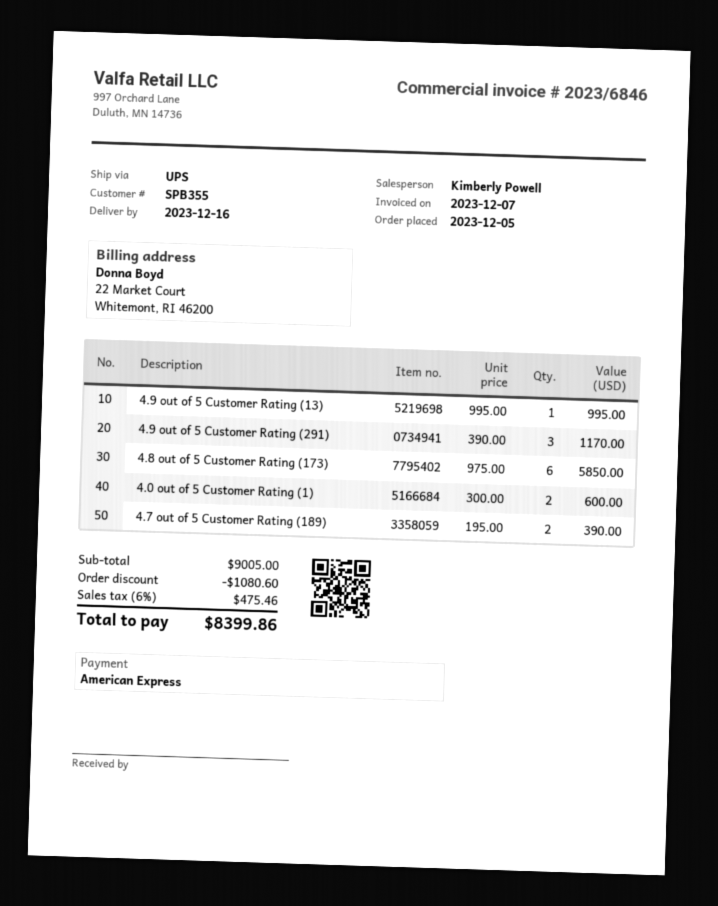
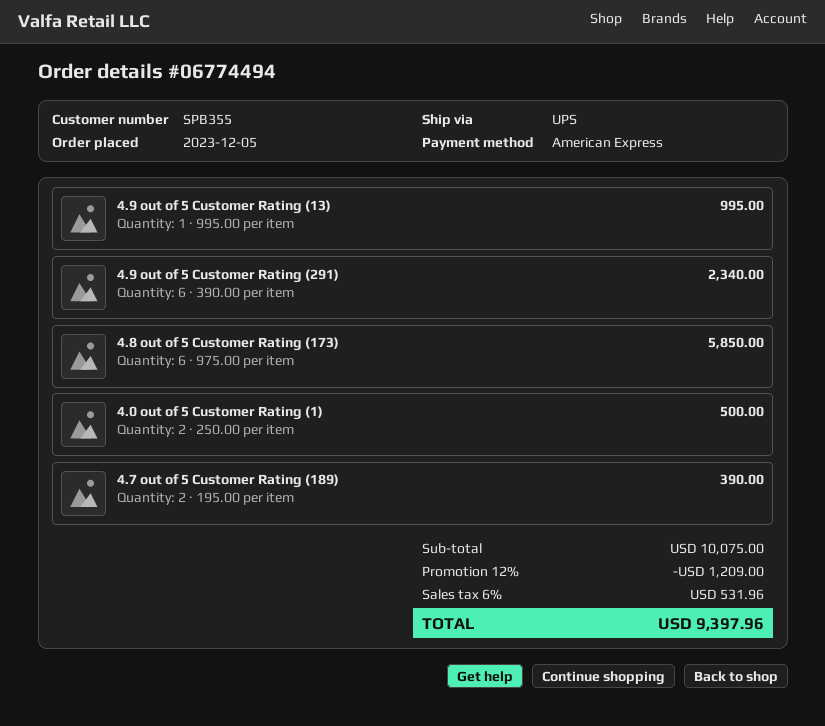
4.9 out of 5 Customer Rating (291): 3 x 390.00 = 1170.00 -> 6 x 390.00 = 2340.00
4.0 out of 5 Customer Rating (1): 2 x 300.00 = 600.00 -> 2 x 250.00 = 500.00
subtotal: 9005.00 -> 10075.00
discount: 1080.60 -> 1209.00
tax: 6% = 475.46 -> 6% = 531.96
total: 8399.86 -> 9397.96

